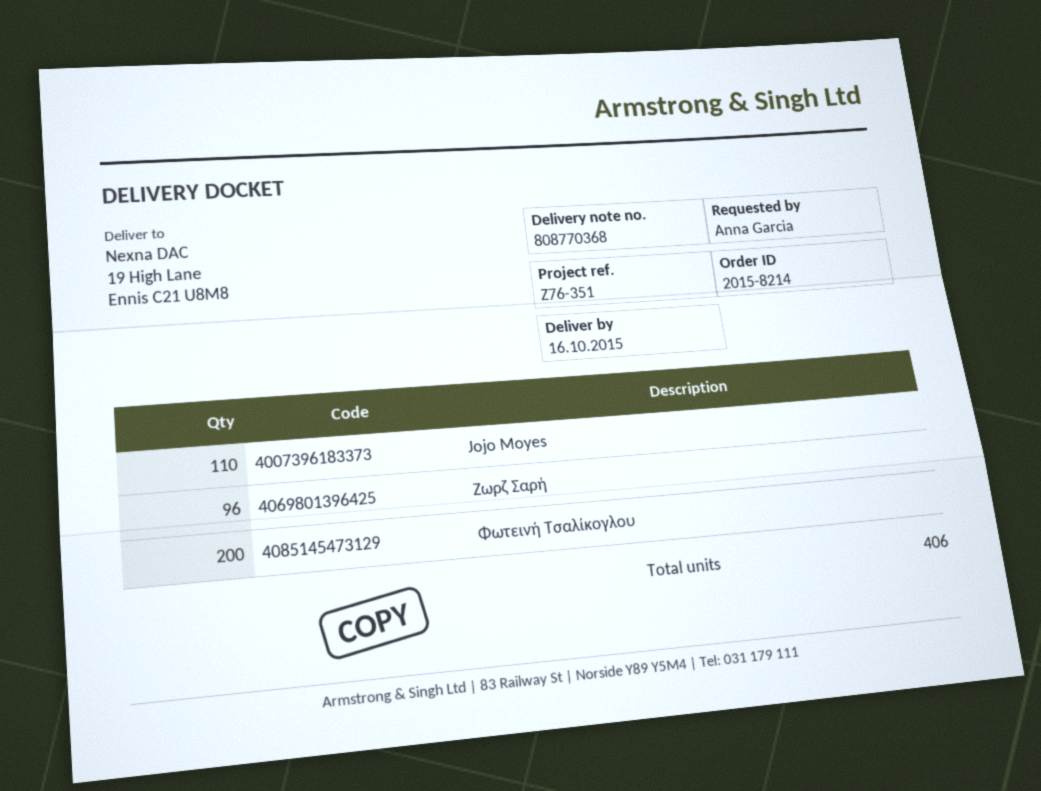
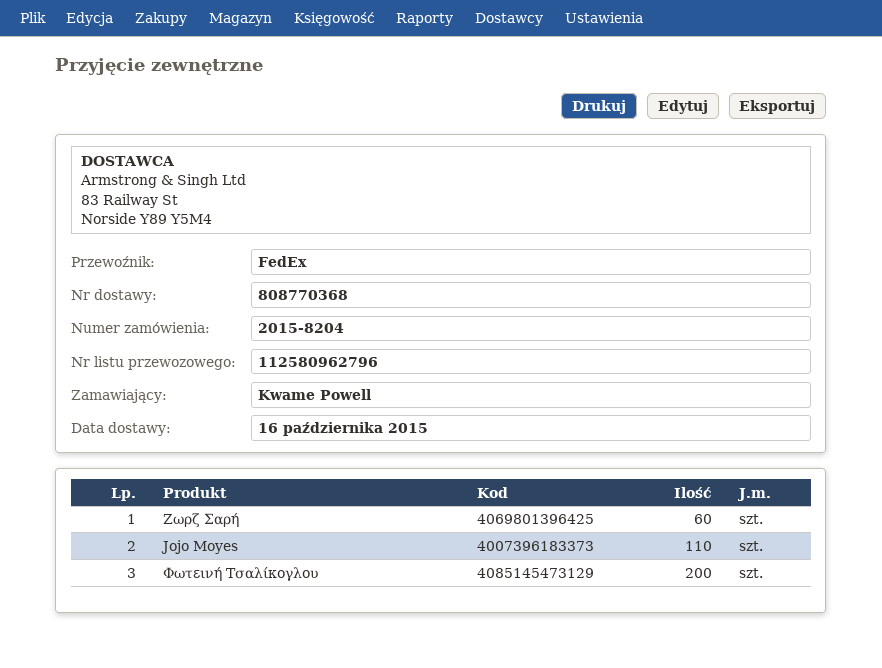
order number: 2015-8214 -> 2015-8204
ordered by: Anna Garcia -> Kwame Powell
Ζωρζ Σαρή: 96 -> 60

